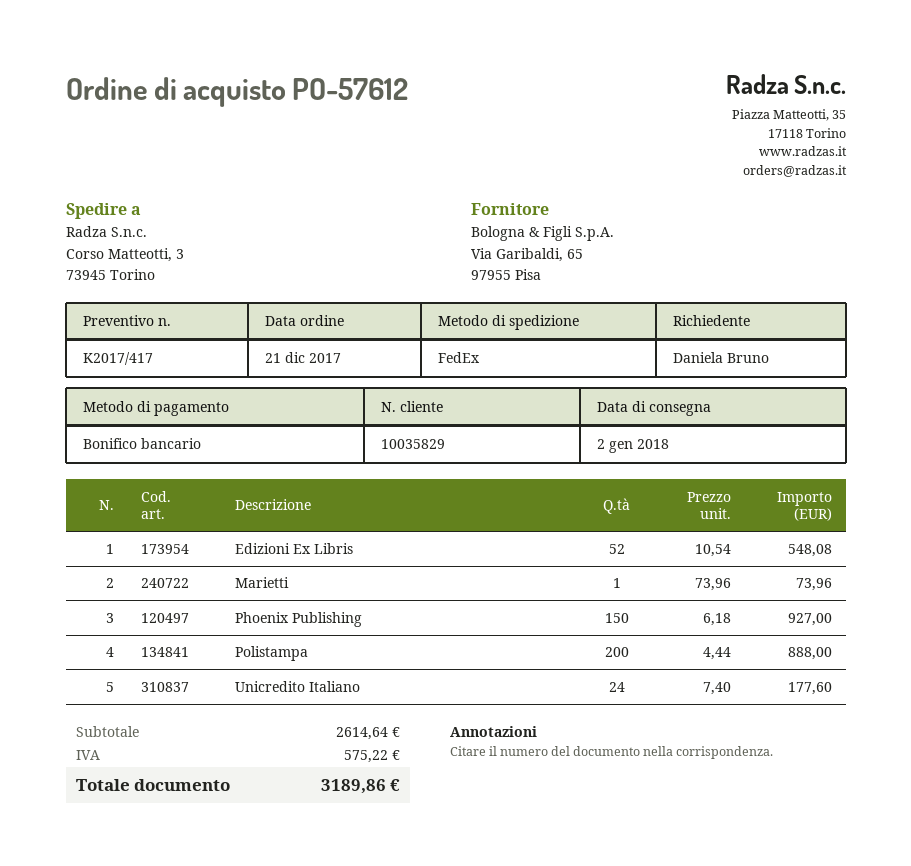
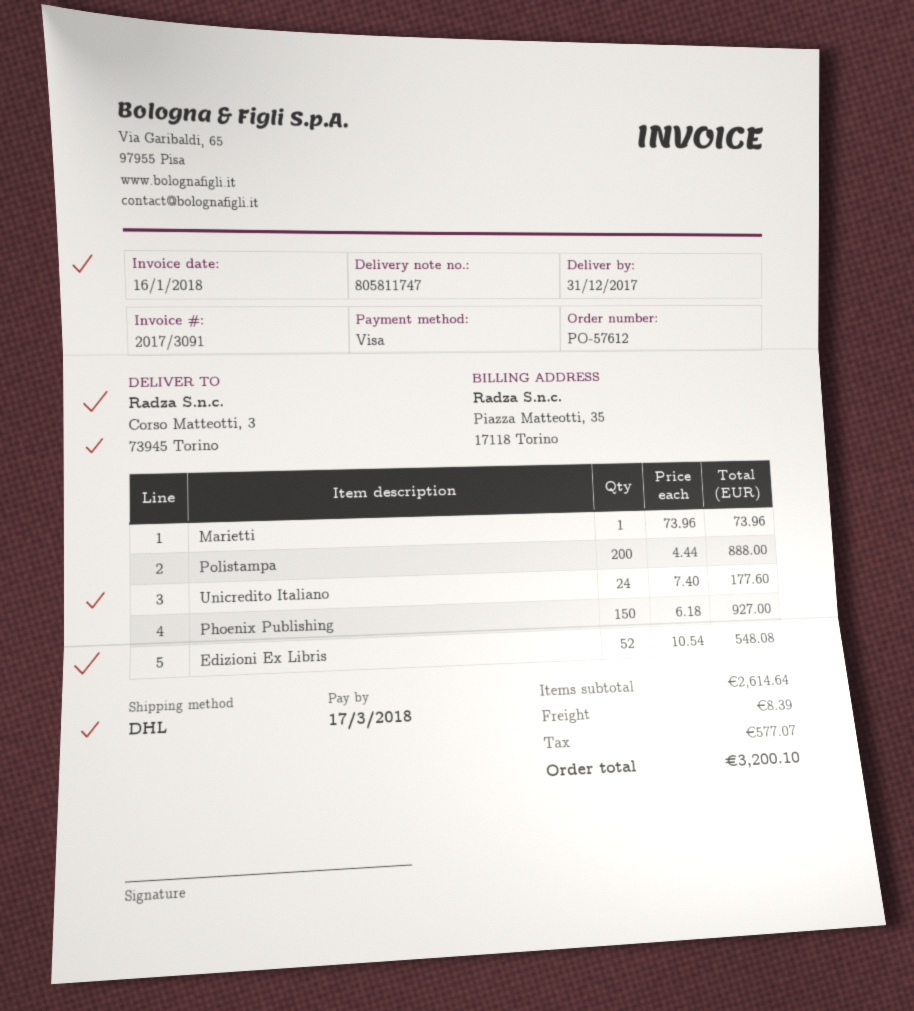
delivery date: 2018-01-02 -> 2017-12-31
payment method: bank transfer -> Visa
shipping method: FedEx -> DHL
shipping: none -> 8.39
tax: 575.22 -> 577.07
total: 3189.86 -> 3200.10

